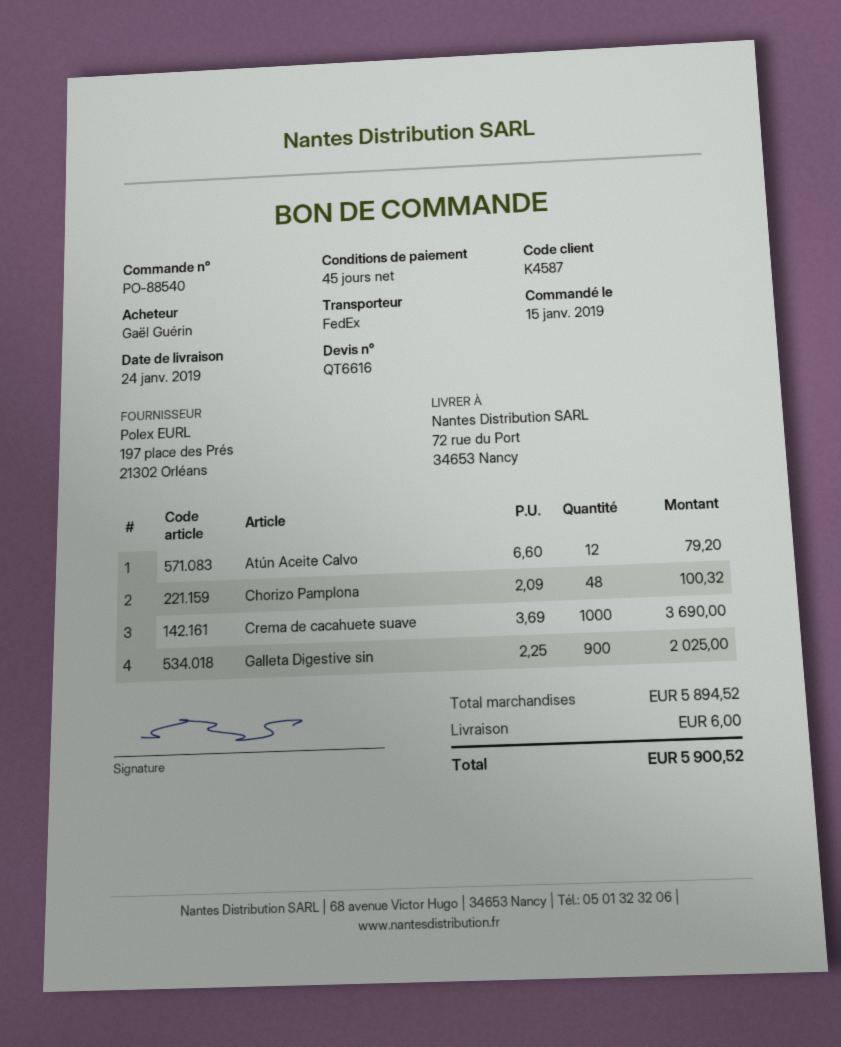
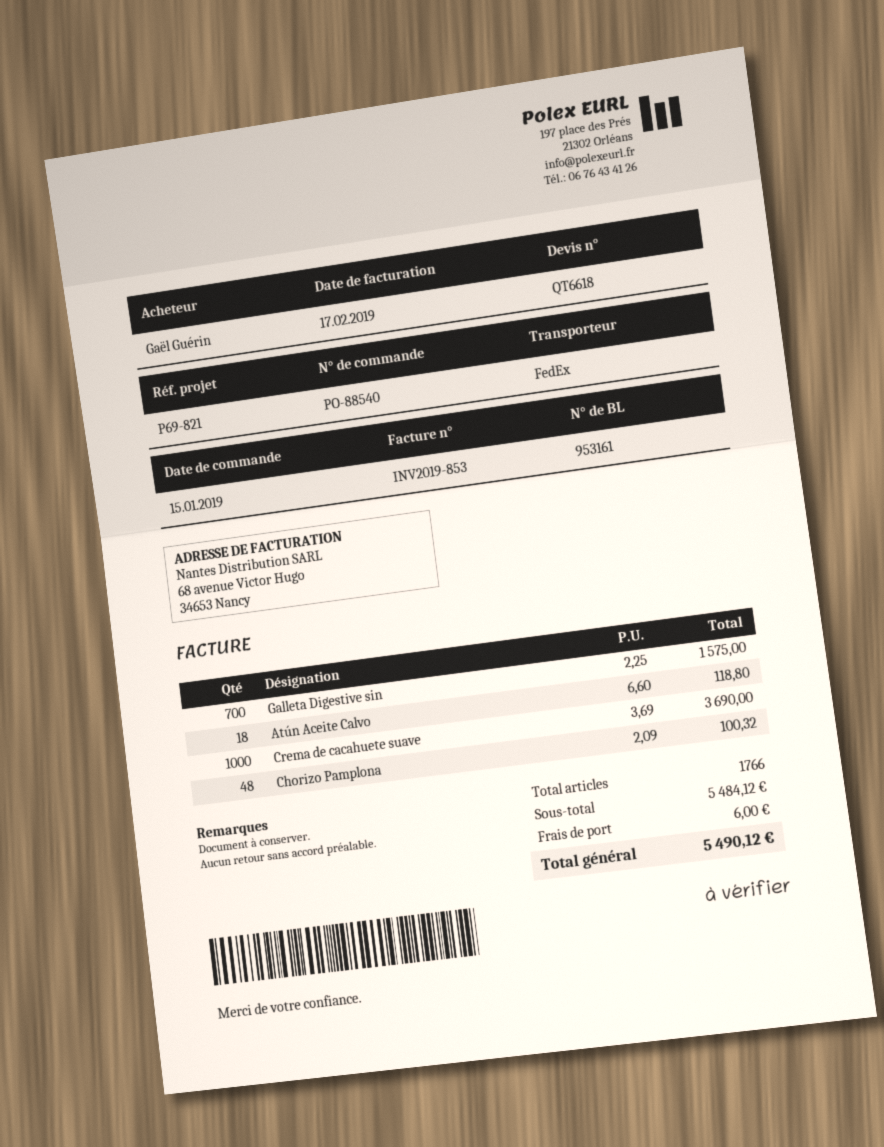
quote number: QT6616 -> QT6618
Atún Aceite Calvo: 12 x 6.60 = 79.20 -> 18 x 6.60 = 118.80
Galleta Digestive sin: 900 x 2.25 = 2025.00 -> 700 x 2.25 = 1575.00
subtotal: 5894.52 -> 5484.12
total: 5900.52 -> 5490.12

